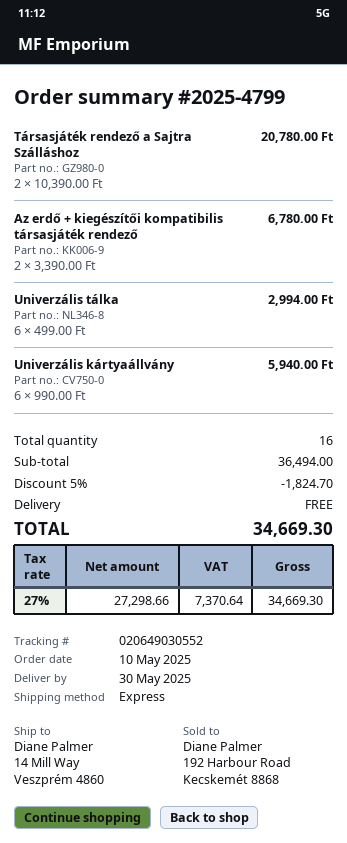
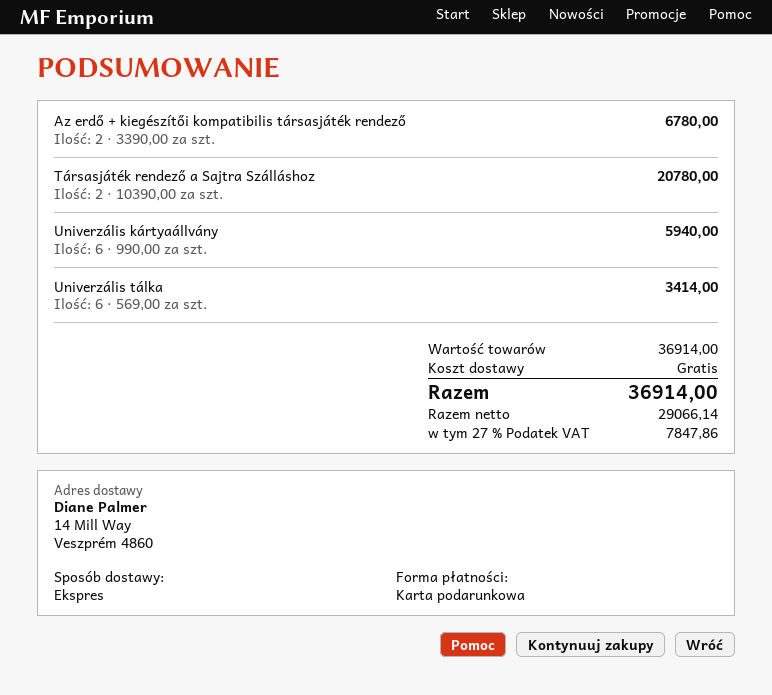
Univerzális tálka: 6 x 499.00 = 2994.00 -> 6 x 569.00 = 3414.00
subtotal: 36494.00 -> 36914.00
discount: 5% = 1824.70 -> none
net: 27298.66 -> 29066.14
tax: 27% = 7370.64 -> 27% = 7847.86
total: 34669.30 -> 36914.00

